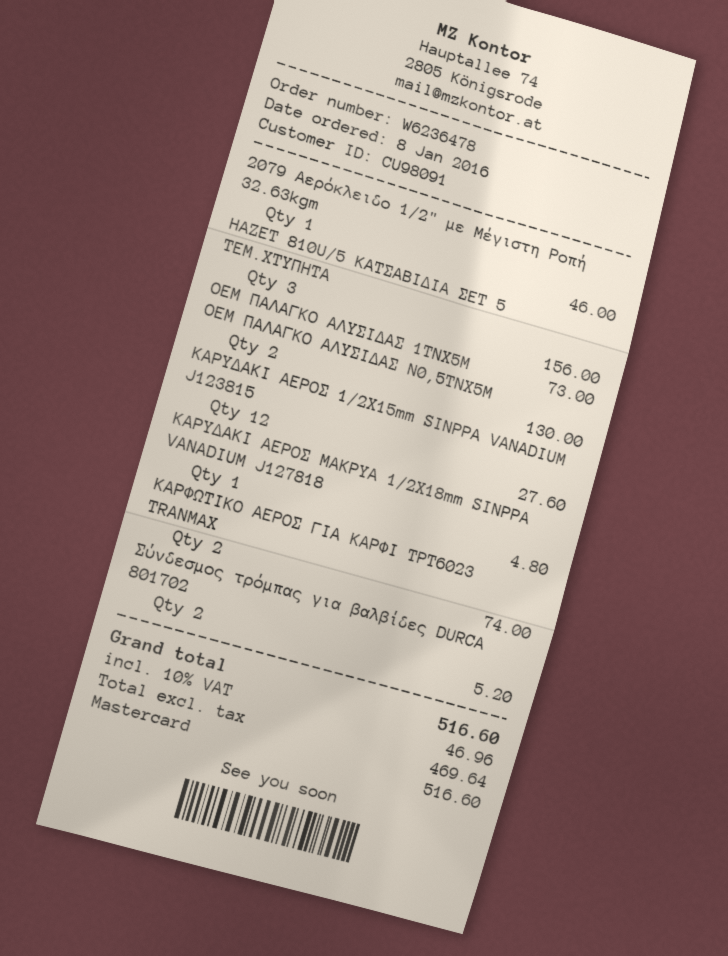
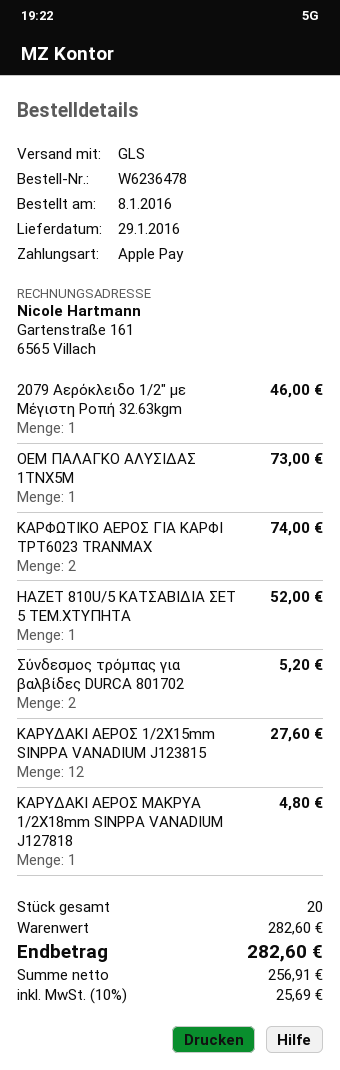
payment method: Mastercard -> Apple Pay
HAZET 810U/5 ΚΑΤΣΑΒΙΔΙΑ ΣΕΤ 5 ΤΕΜ.ΧΤΥΠΗΤΑ: 3 for 156.00 -> 1 for 52.00
OEM ΠΑΛΑΓΚΟ ΑΛΥΣΙΔΑΣ N0,5TNX5M: 2 for 130.00 -> none
net: 469.64 -> 256.91
tax: 10% = 46.96 -> 10% = 25.69
total: 516.60 -> 282.60

